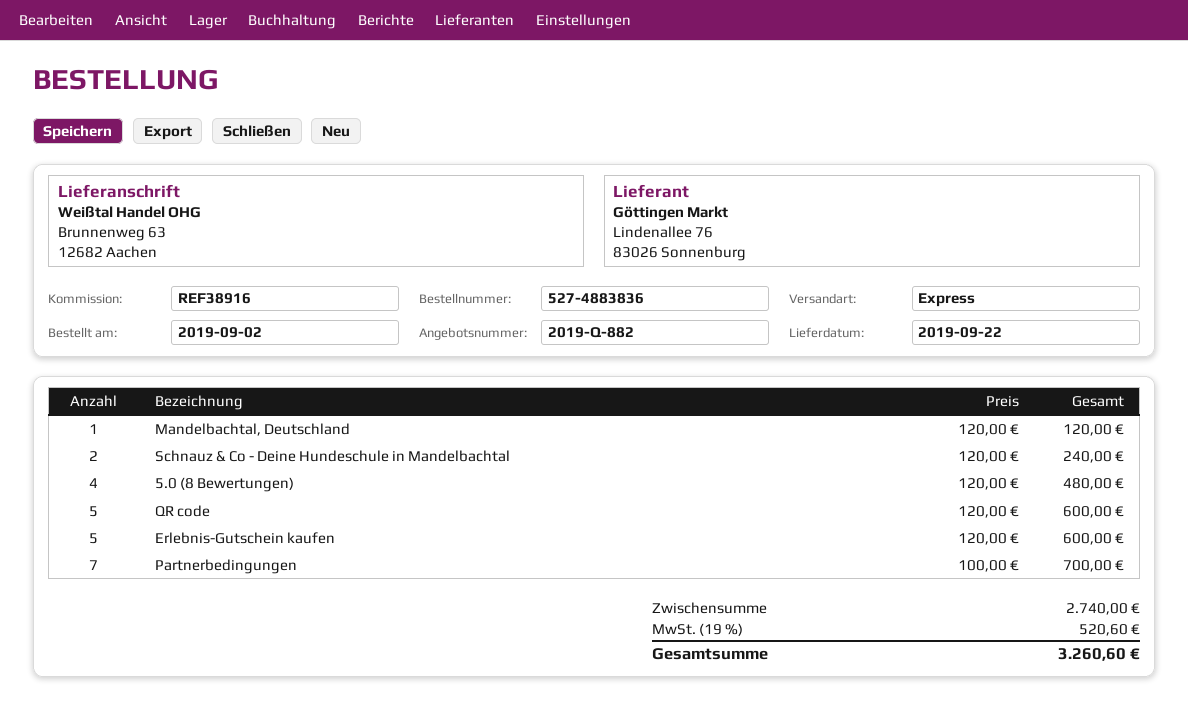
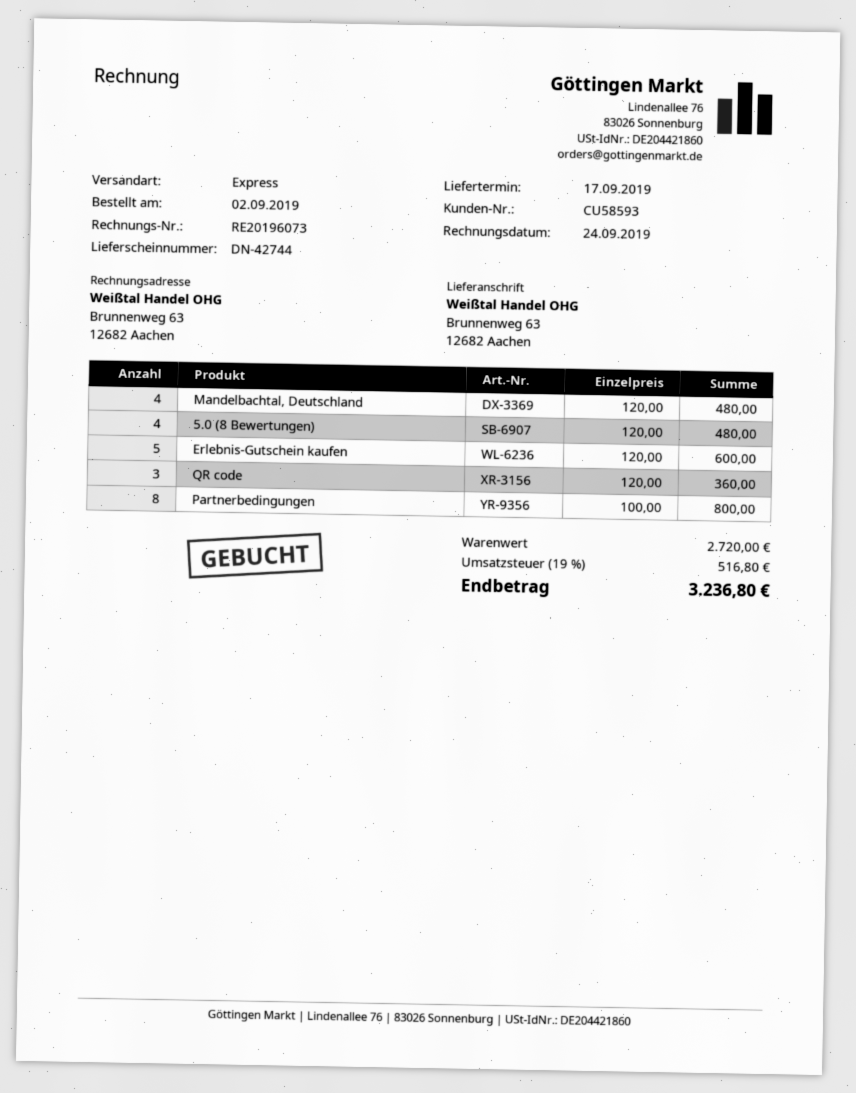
delivery date: 2019-09-22 -> 2019-09-17
Mandelbachtal, Deutschland: 1 x 120.00 = 120.00 -> 4 x 120.00 = 480.00
Schnauz & Co - Deine Hundeschule in Mandelbachtal: 2 x 120.00 = 240.00 -> none
QR code: 5 x 120.00 = 600.00 -> 3 x 120.00 = 360.00
Partnerbedingungen: 7 x 100.00 = 700.00 -> 8 x 100.00 = 800.00
subtotal: 2740.00 -> 2720.00
tax: 19% = 520.60 -> 19% = 516.80
total: 3260.60 -> 3236.80

